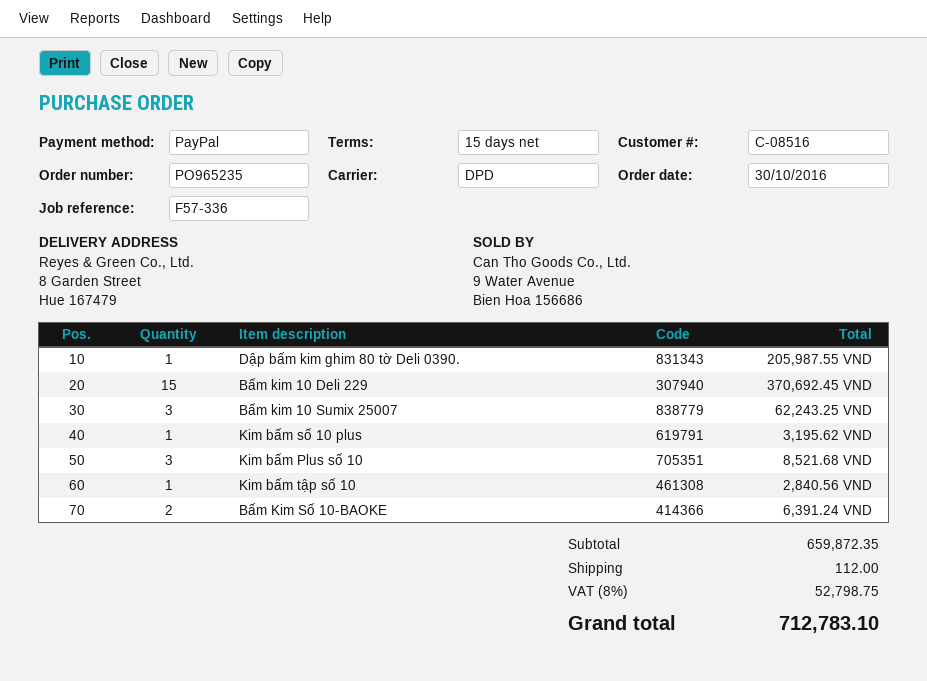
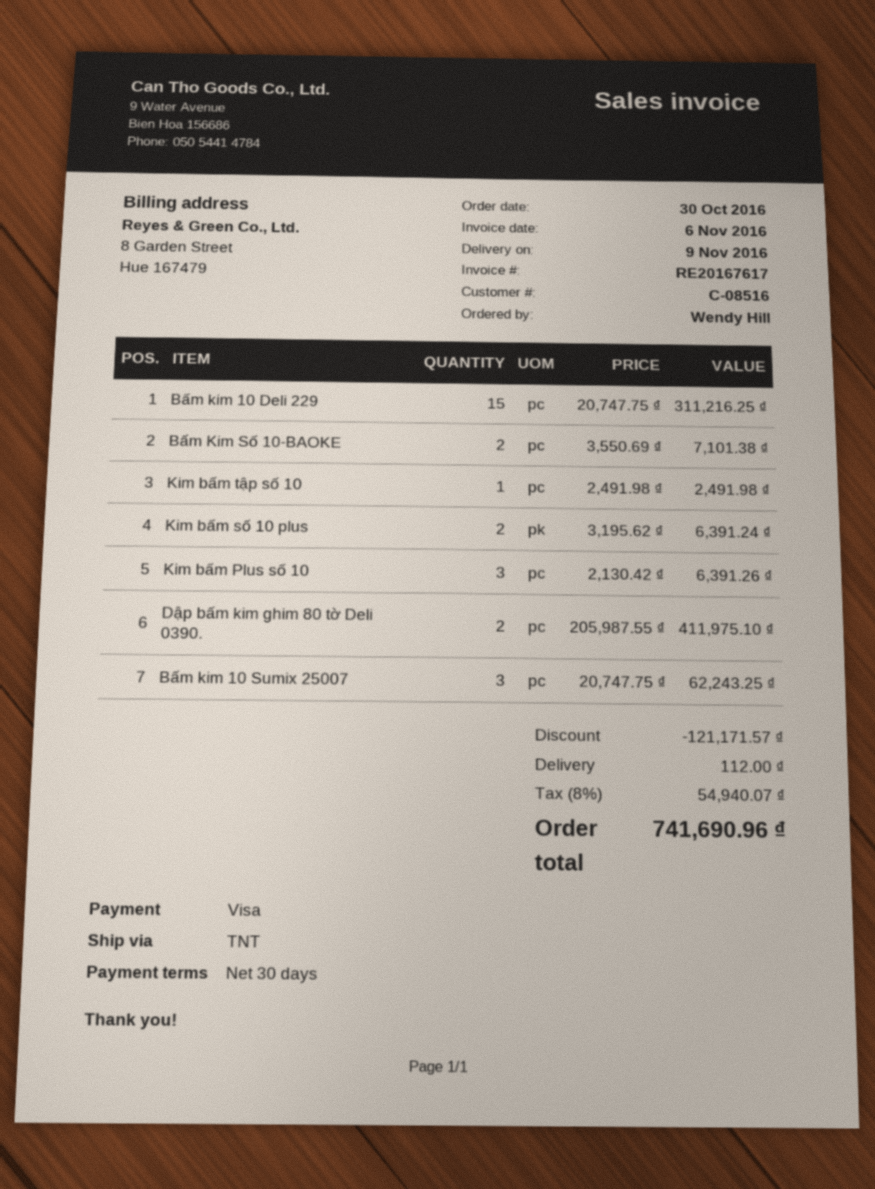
payment terms: 15 days -> 30 days
payment method: PayPal -> Visa
shipping method: DPD -> TNT
Dập bấm kim ghim 80 tờ Deli 0390.: 1 for 205987.55 -> 2 for 411975.10
Bấm kim 10 Deli 229: 15 for 370692.45 -> 15 for 311216.25
Kim bấm số 10 plus: 1 for 3195.62 -> 2 for 6391.24
Kim bấm Plus số 10: 3 for 8521.68 -> 3 for 6391.26
Kim bấm tập số 10: 1 for 2840.56 -> 1 for 2491.98
Bấm Kim Số 10-BAOKE: 2 for 6391.24 -> 2 for 7101.38
discount: none -> 121171.57
tax: 8% = 52798.75 -> 8% = 54940.07
total: 712783.10 -> 741690.96

